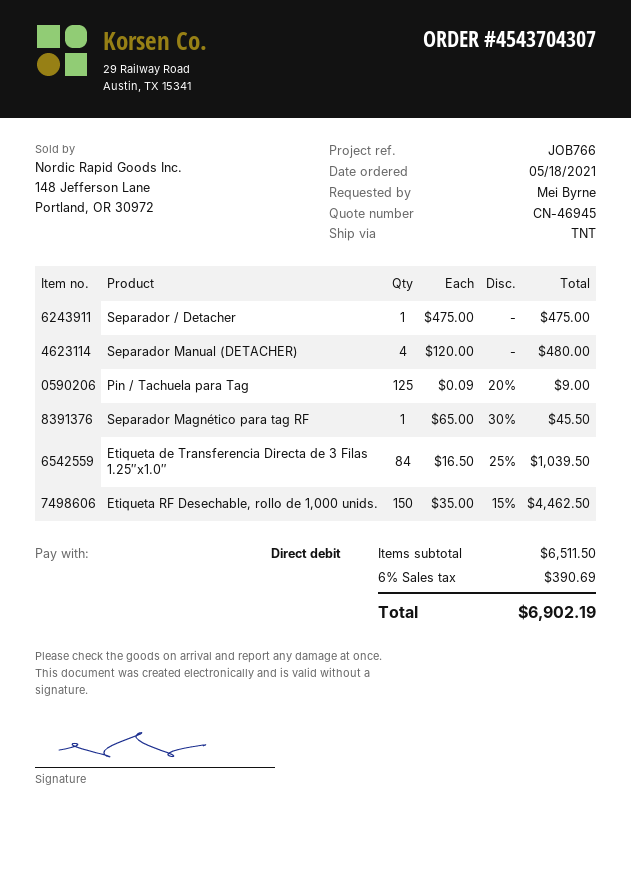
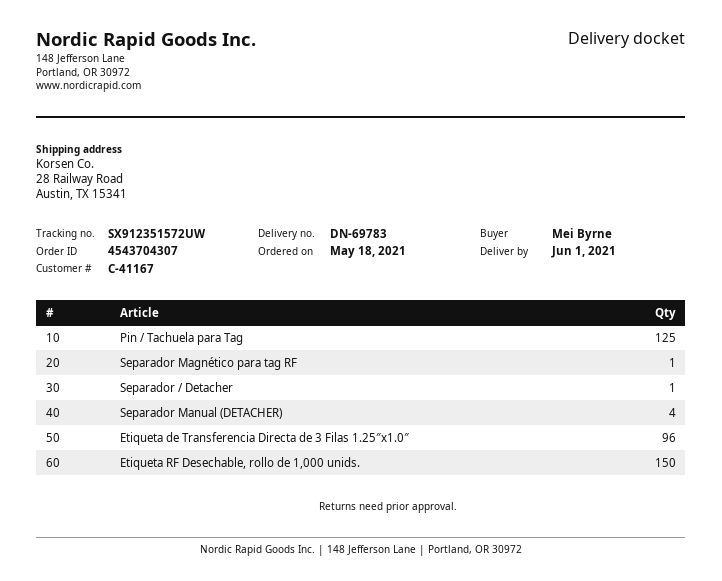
Etiqueta de Transferencia Directa de 3 Filas 1.25″x1.0″: 84 -> 96

